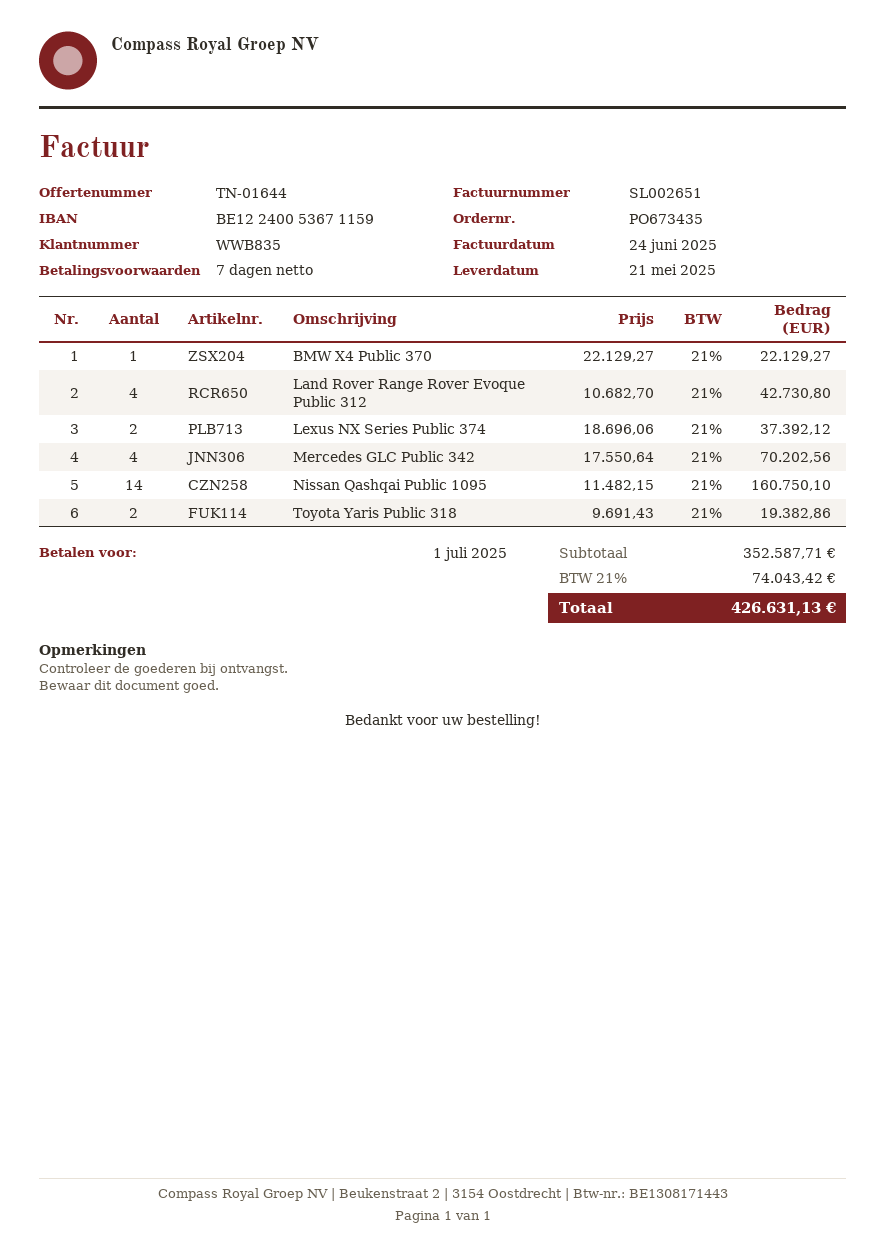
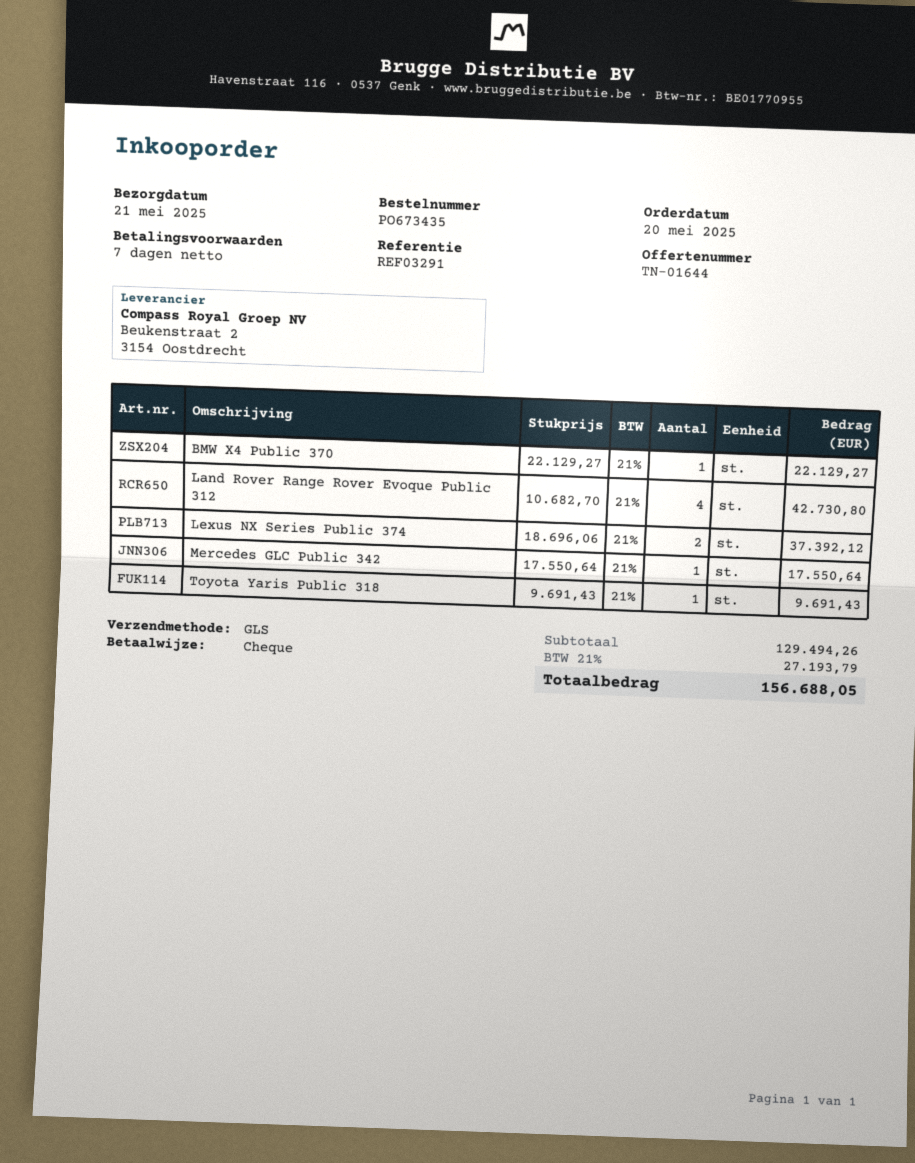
Mercedes GLC Public 342: 4 x 17550.64 = 70202.56 -> 1 x 17550.64 = 17550.64
Nissan Qashqai Public 1095: 14 x 11482.15 = 160750.10 -> none
Toyota Yaris Public 318: 2 x 9691.43 = 19382.86 -> 1 x 9691.43 = 9691.43
subtotal: 352587.71 -> 129494.26
tax: 21% = 74043.42 -> 21% = 27193.79
total: 426631.13 -> 156688.05

